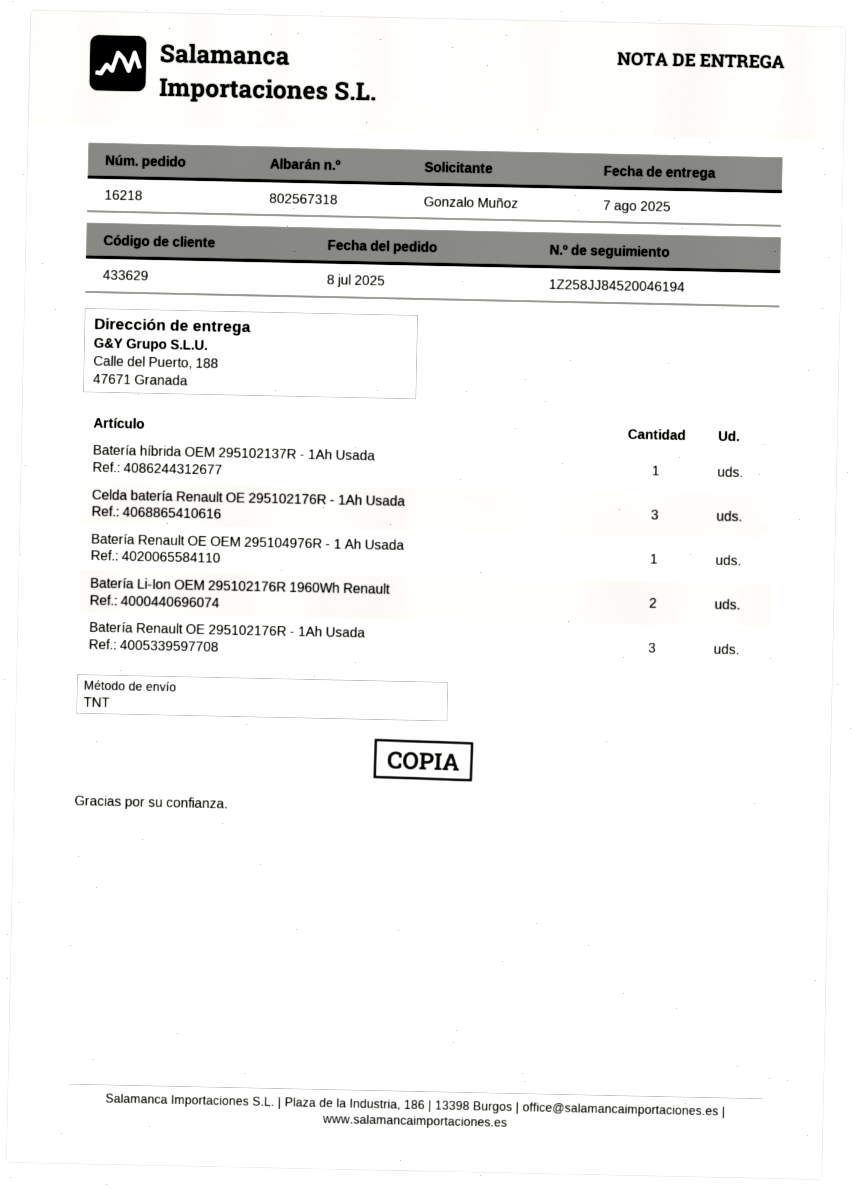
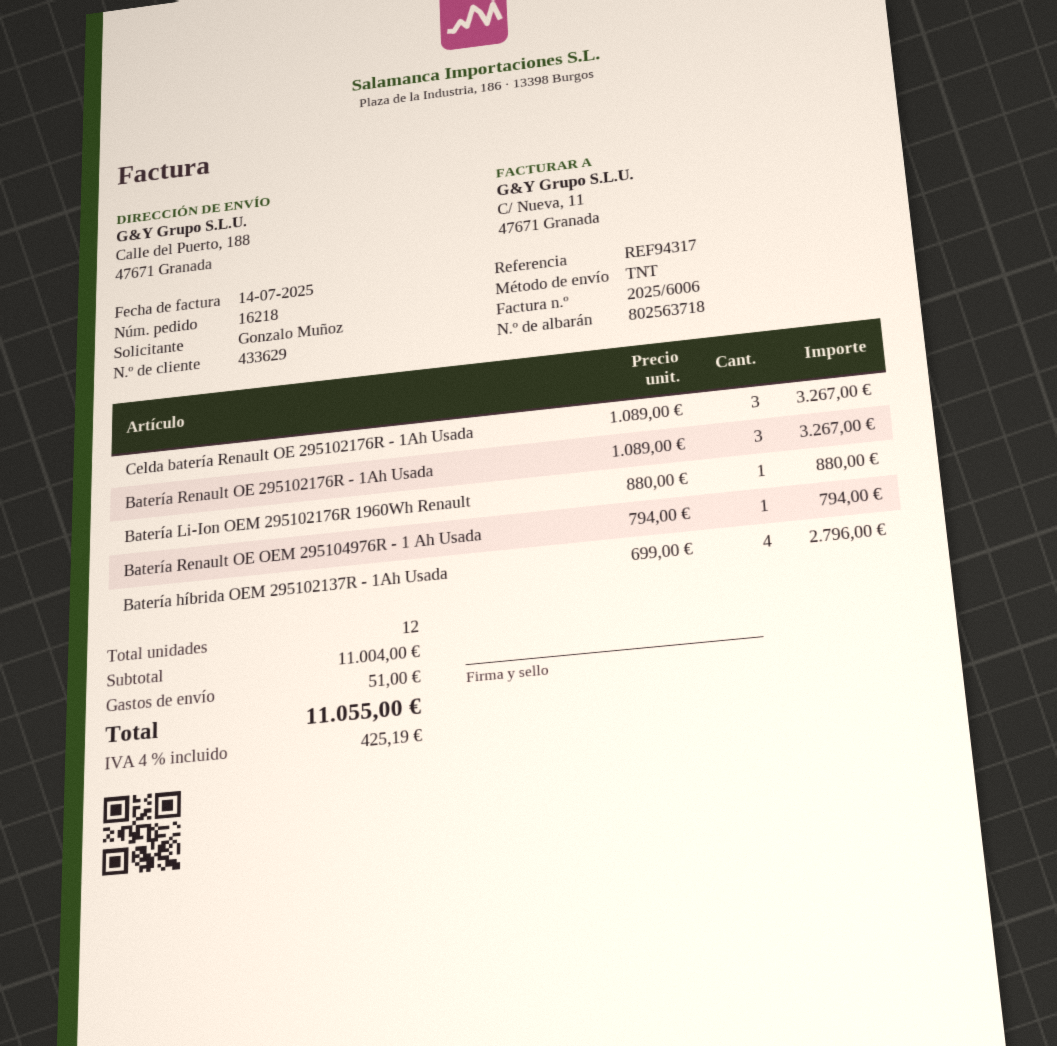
delivery note number: 802567318 -> 802563718
Batería híbrida OEM 295102137R - 1Ah Usada: 1 -> 4
Batería Li-Ion OEM 295102176R 1960Wh Renault: 2 -> 1

